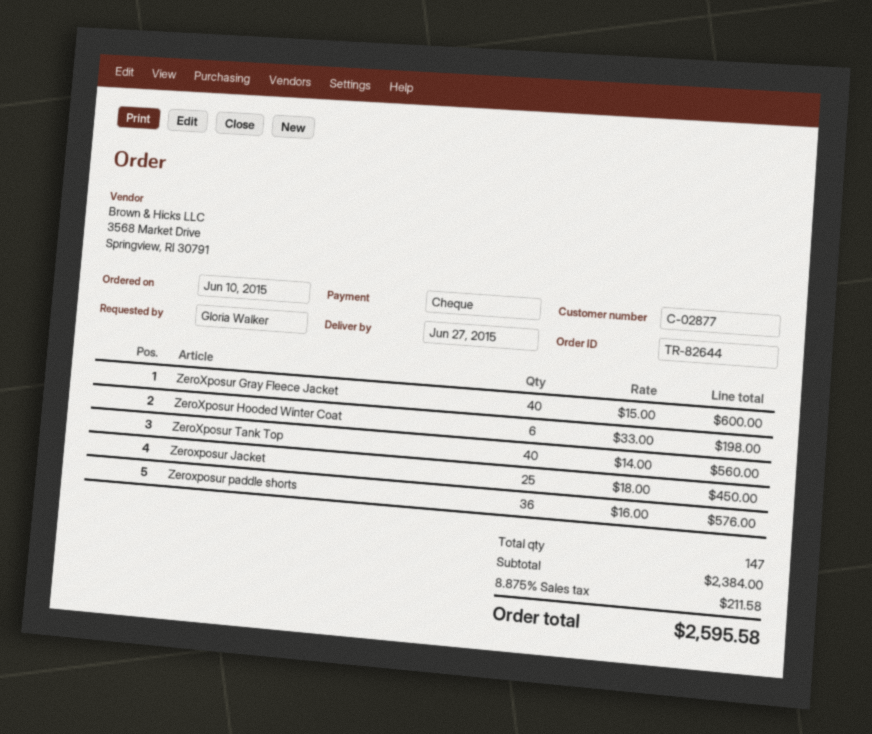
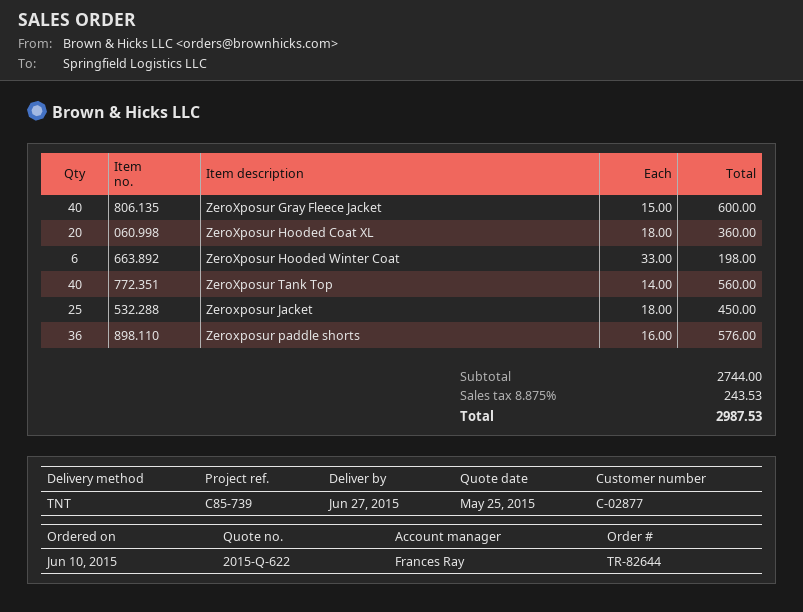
ZeroXposur Hooded Coat XL: none -> 20 x 18.00 = 360.00
subtotal: 2384.00 -> 2744.00
tax: 8.875% = 211.58 -> 8.875% = 243.53
total: 2595.58 -> 2987.53

